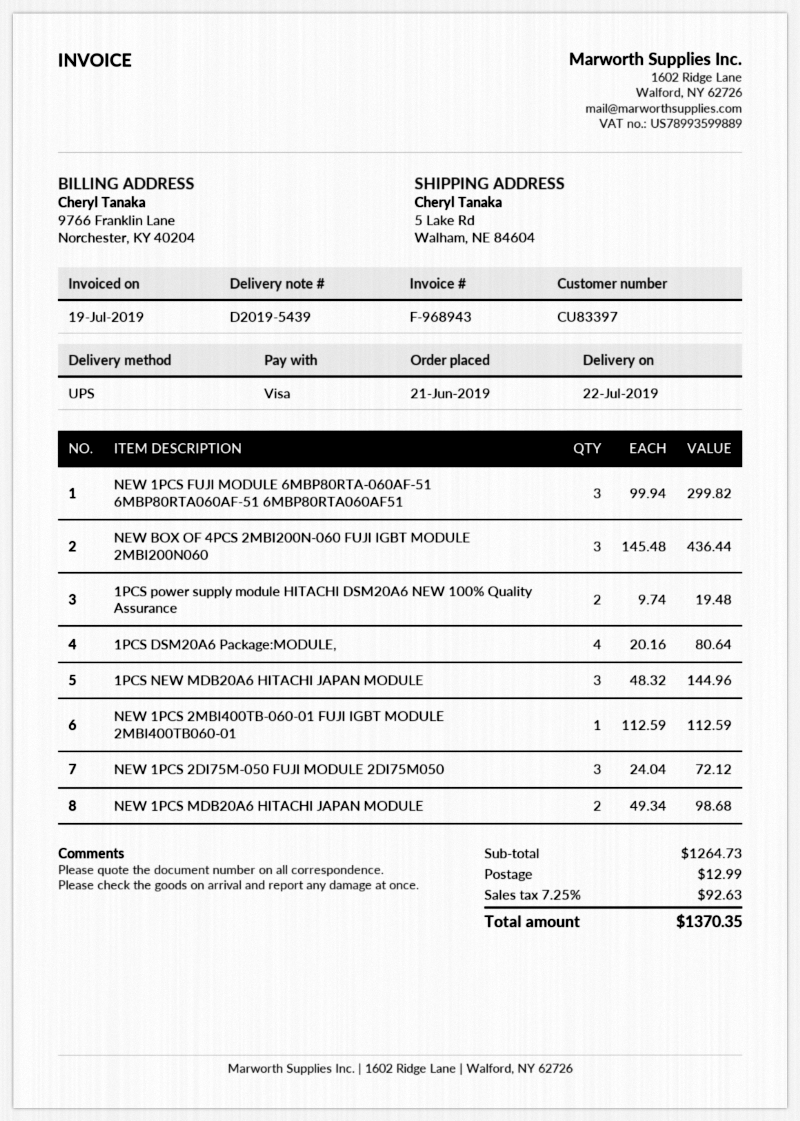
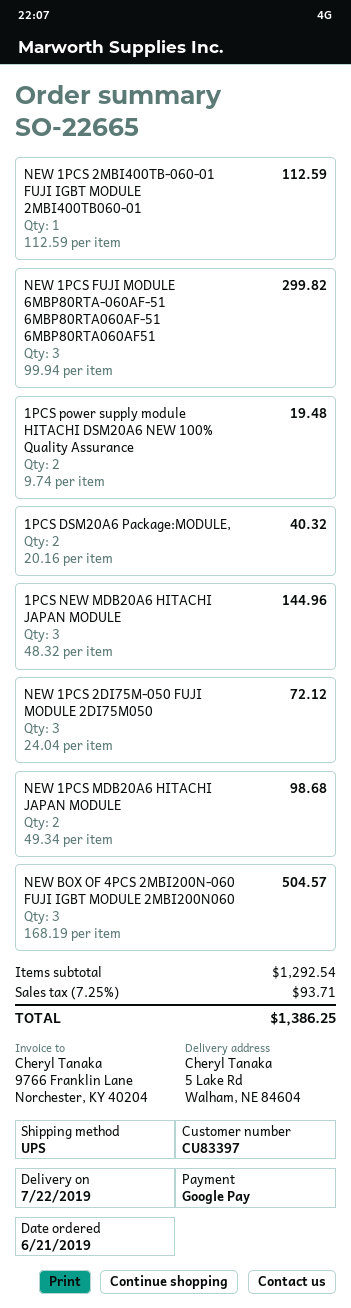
payment method: Visa -> Google Pay
NEW BOX OF 4PCS 2MBI200N-060 FUJI IGBT MODULE 2MBI200N060: 3 x 145.48 = 436.44 -> 3 x 168.19 = 504.57
1PCS DSM20A6 Package:MODULE,: 4 x 20.16 = 80.64 -> 2 x 20.16 = 40.32
subtotal: 1264.73 -> 1292.54
shipping: 12.99 -> none
tax: 7.25% = 92.63 -> 7.25% = 93.71
total: 1370.35 -> 1386.25

